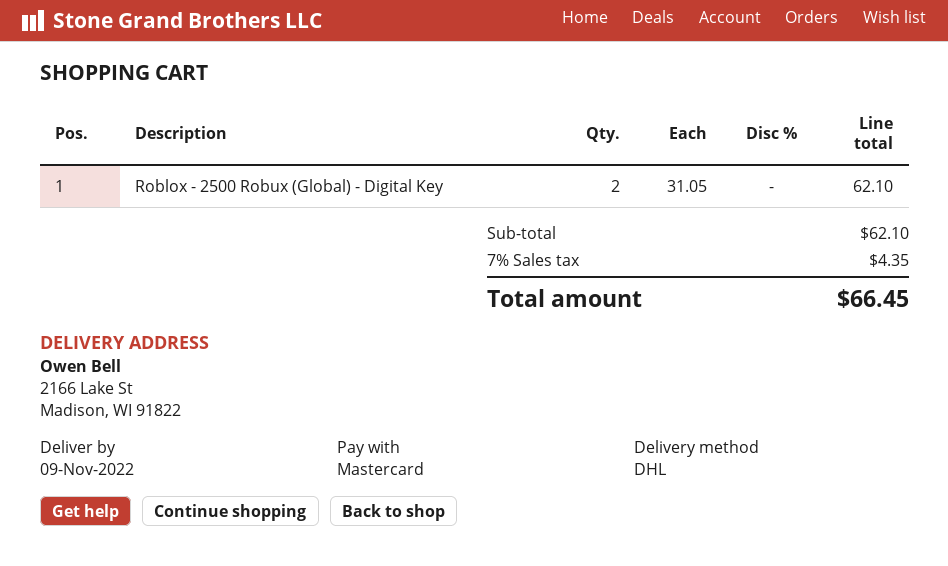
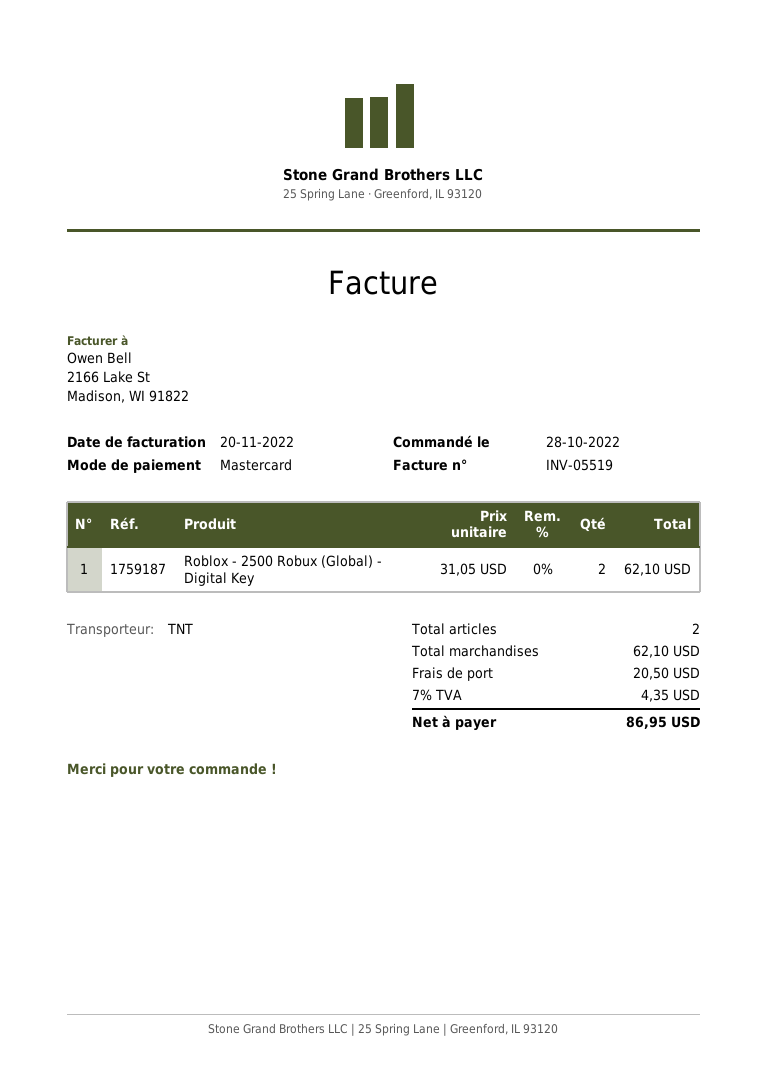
shipping method: DHL -> TNT
shipping: none -> 20.50
total: 66.45 -> 86.95

